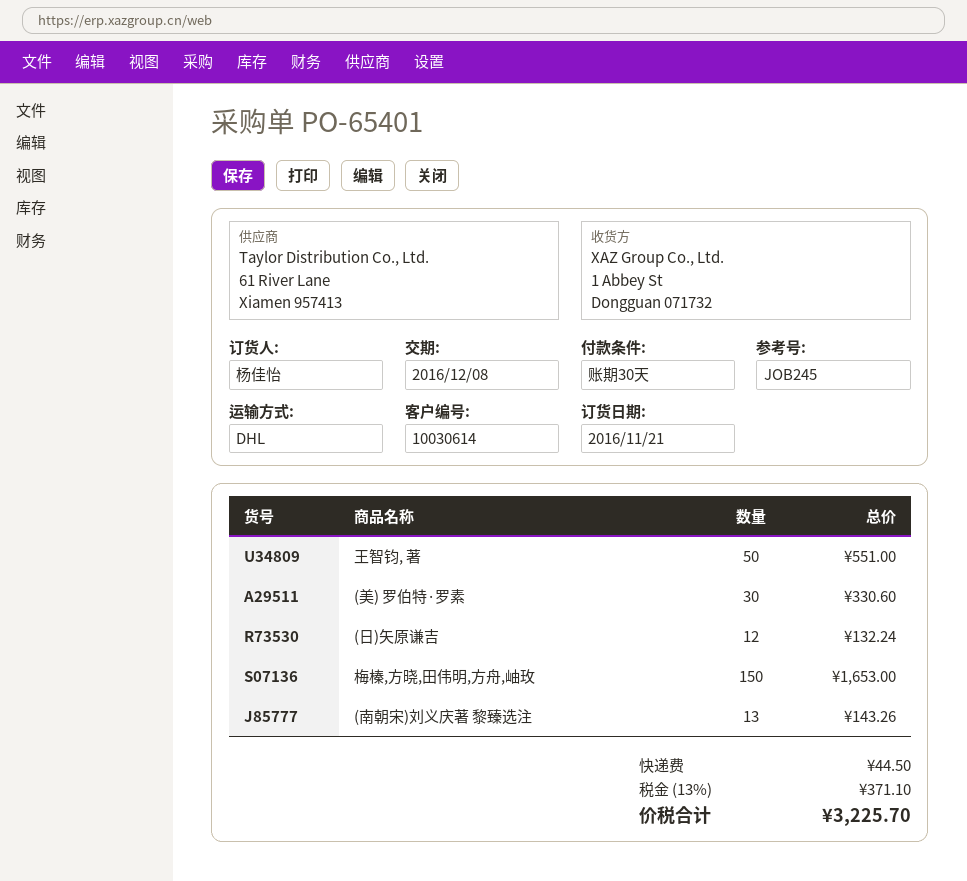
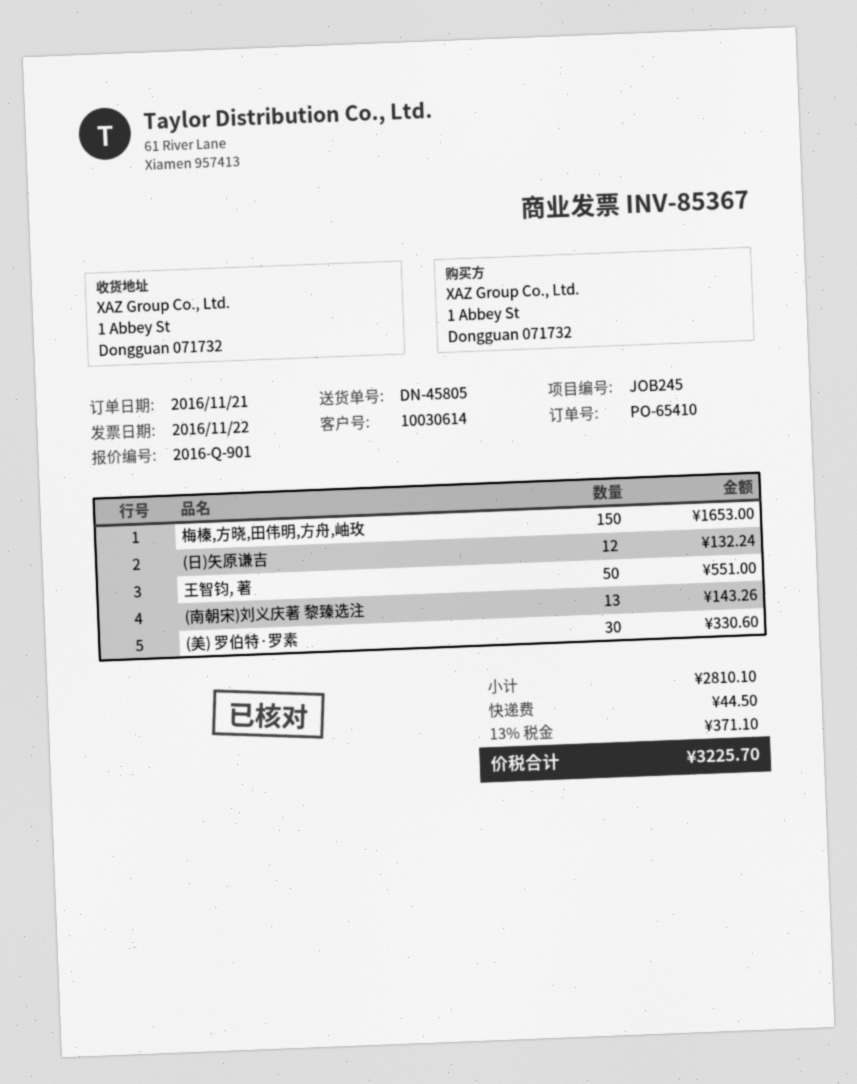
order number: PO-65401 -> PO-65410

